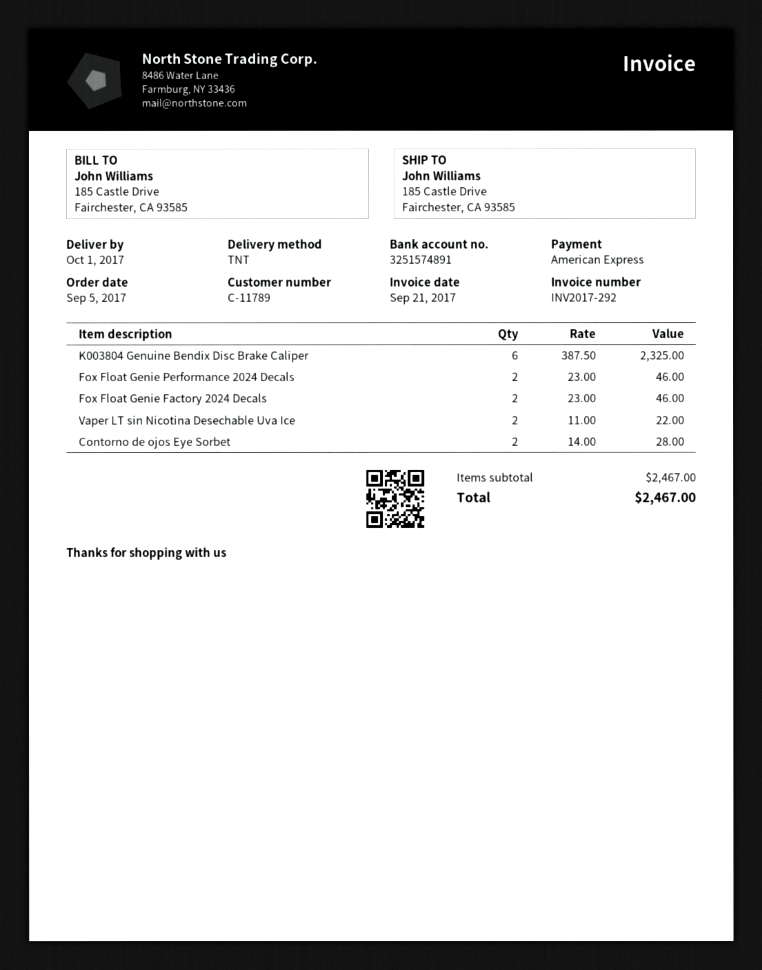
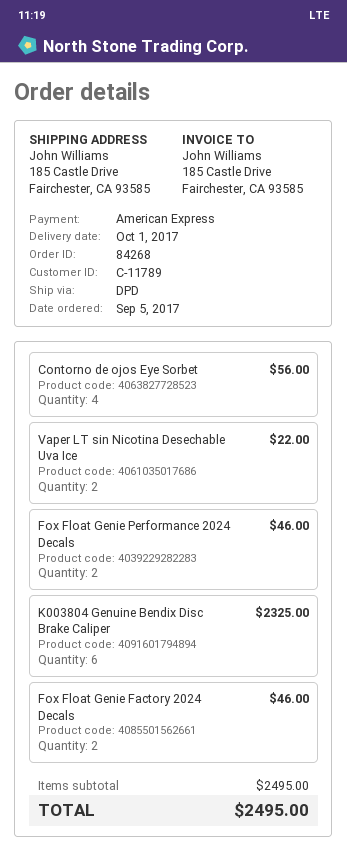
shipping method: TNT -> DPD
Contorno de ojos Eye Sorbet: 2 for 28.00 -> 4 for 56.00
subtotal: 2467.00 -> 2495.00
total: 2467.00 -> 2495.00

